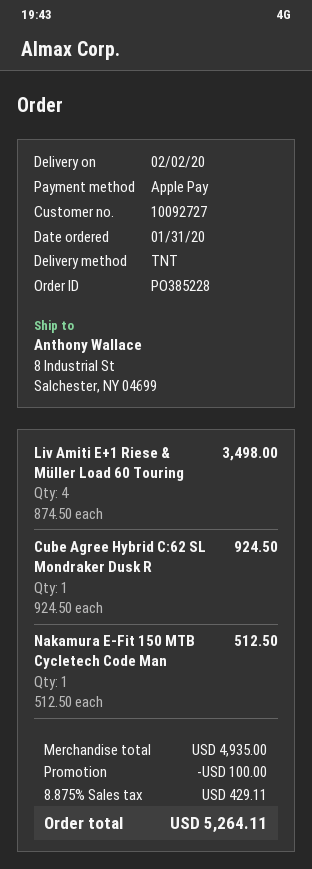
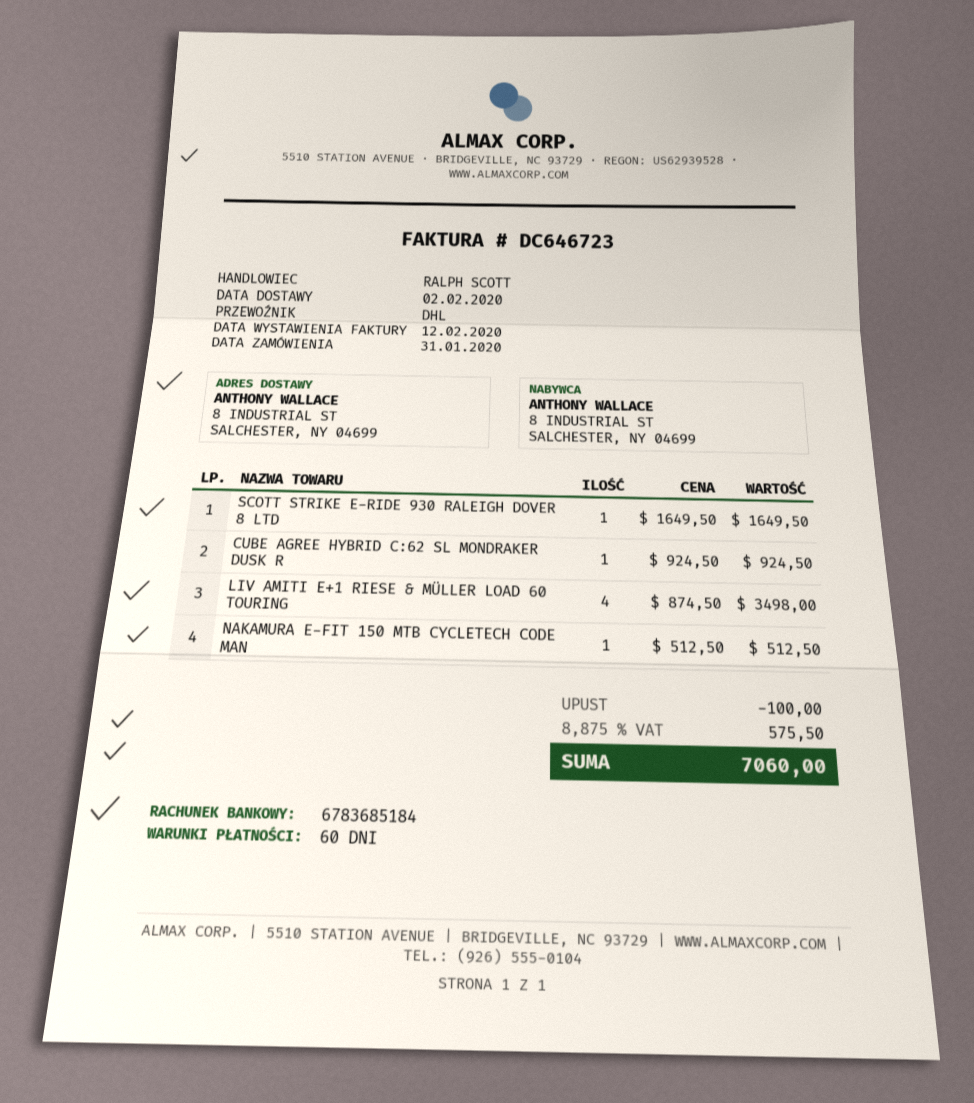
shipping method: TNT -> DHL
SCOTT STRIKE E-RIDE 930 RALEIGH DOVER 8 LTD: none -> 1 x 1649.50 = 1649.50
tax: 8.875% = 429.11 -> 8.875% = 575.50
total: 5264.11 -> 7060.00

